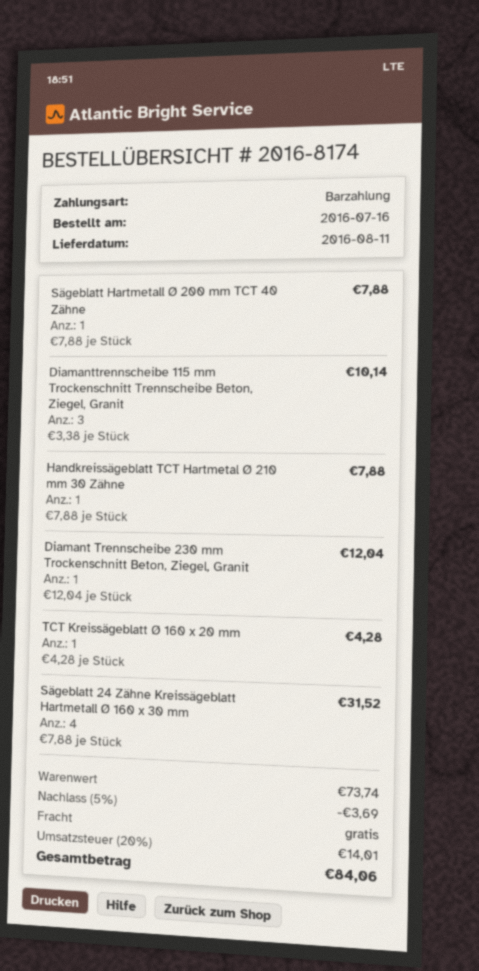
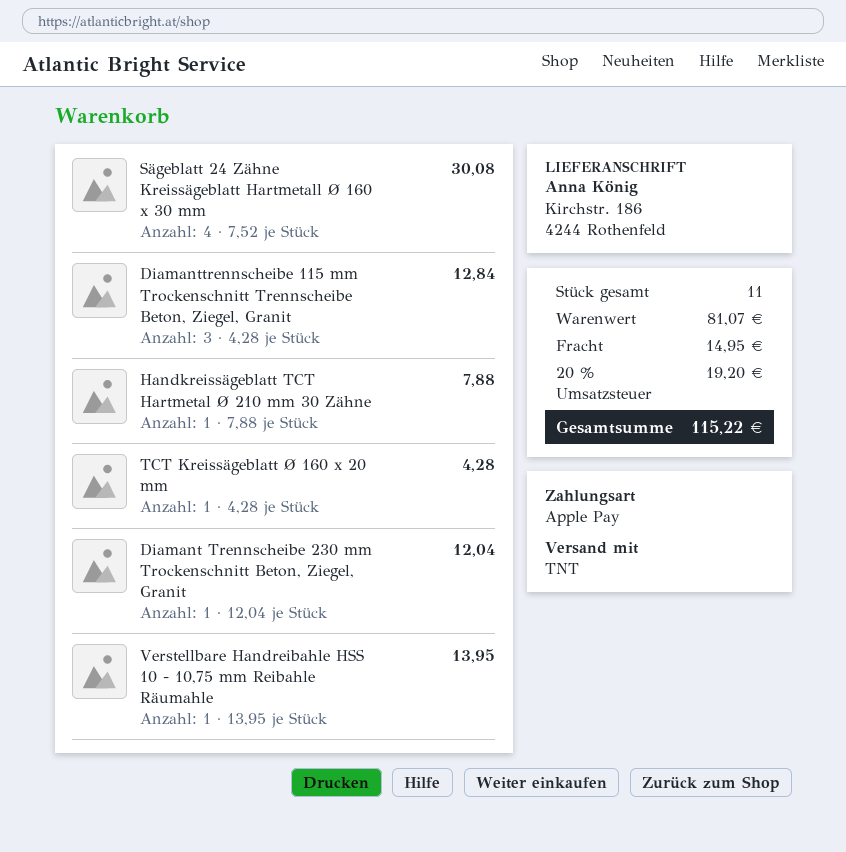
payment method: cash -> Apple Pay
Sägeblatt Hartmetall Ø 200 mm TCT 40 Zähne: 1 x 7.88 = 7.88 -> none
Diamanttrennscheibe 115 mm Trockenschnitt Trennscheibe Beton, Ziegel, Granit: 3 x 3.38 = 10.14 -> 3 x 4.28 = 12.84
Sägeblatt 24 Zähne Kreissägeblatt Hartmetall Ø 160 x 30 mm: 4 x 7.88 = 31.52 -> 4 x 7.52 = 30.08
Verstellbare Handreibahle HSS 10 - 10,75 mm Reibahle Räumahle: none -> 1 x 13.95 = 13.95
subtotal: 73.74 -> 81.07
discount: 5% = 3.69 -> none
shipping: 0.00 -> 14.95
tax: 20% = 14.01 -> 20% = 19.20
total: 84.06 -> 115.22

